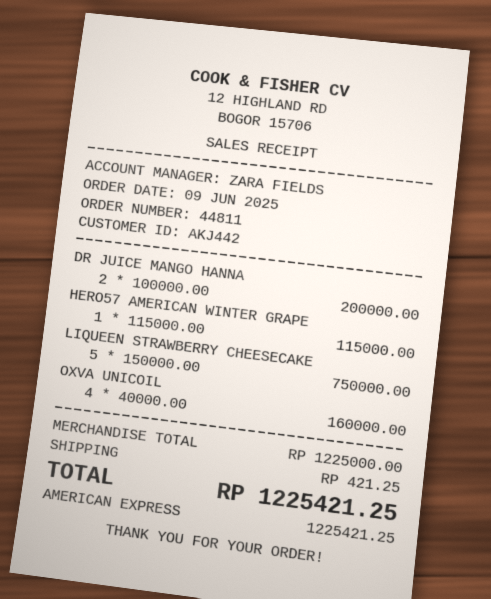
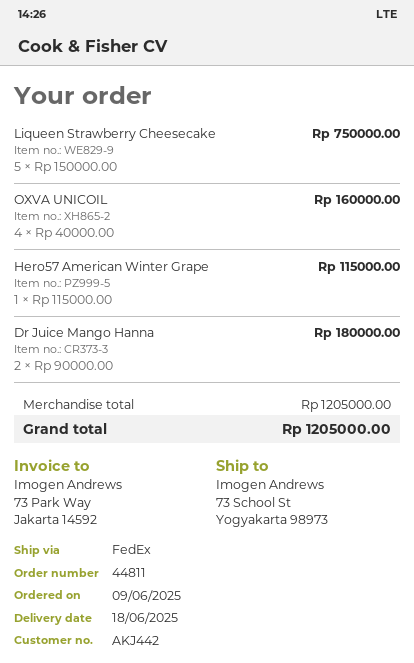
DR JUICE MANGO HANNA: 2 x 100000.00 = 200000.00 -> 2 x 90000.00 = 180000.00
subtotal: 1225000.00 -> 1205000.00
shipping: 421.25 -> none
total: 1225421.25 -> 1205000.00

